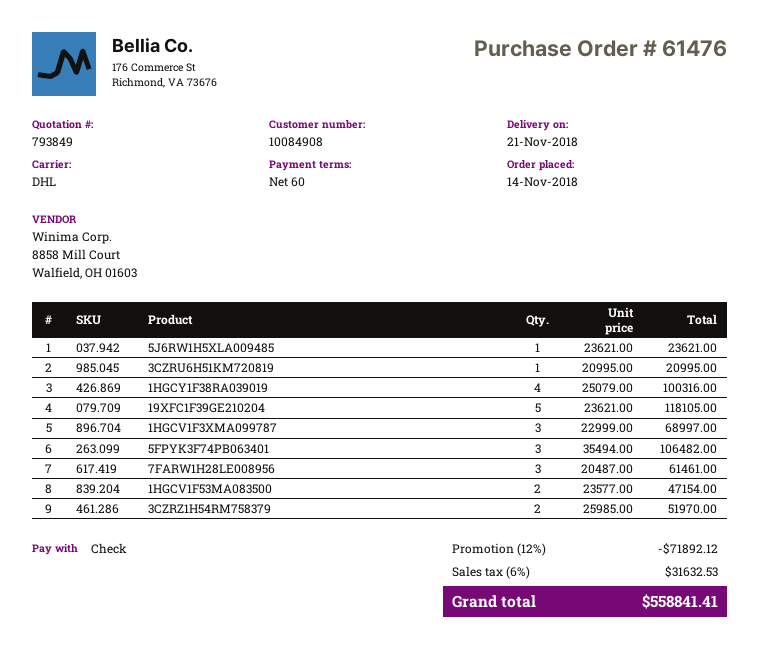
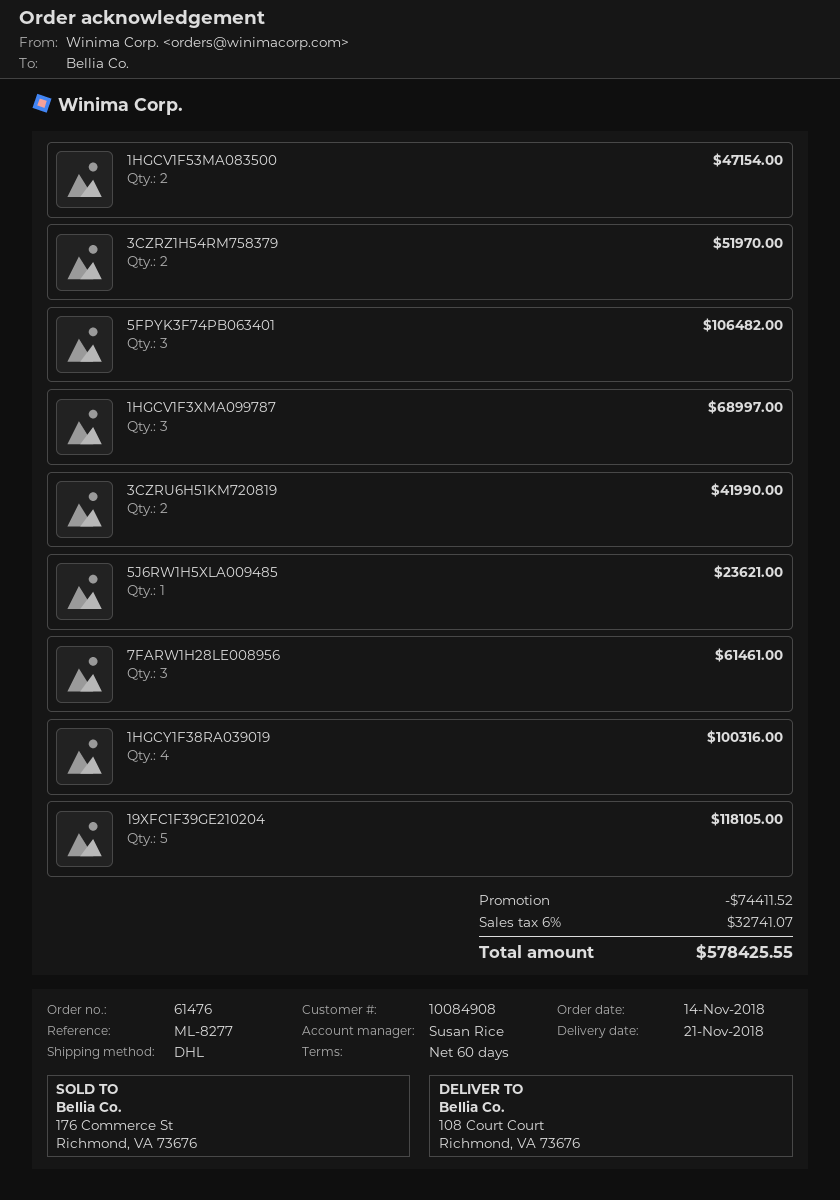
3CZRU6H51KM720819: 1 for 20995.00 -> 2 for 41990.00
discount: 71892.12 -> 74411.52
tax: 6% = 31632.53 -> 6% = 32741.07
total: 558841.41 -> 578425.55

